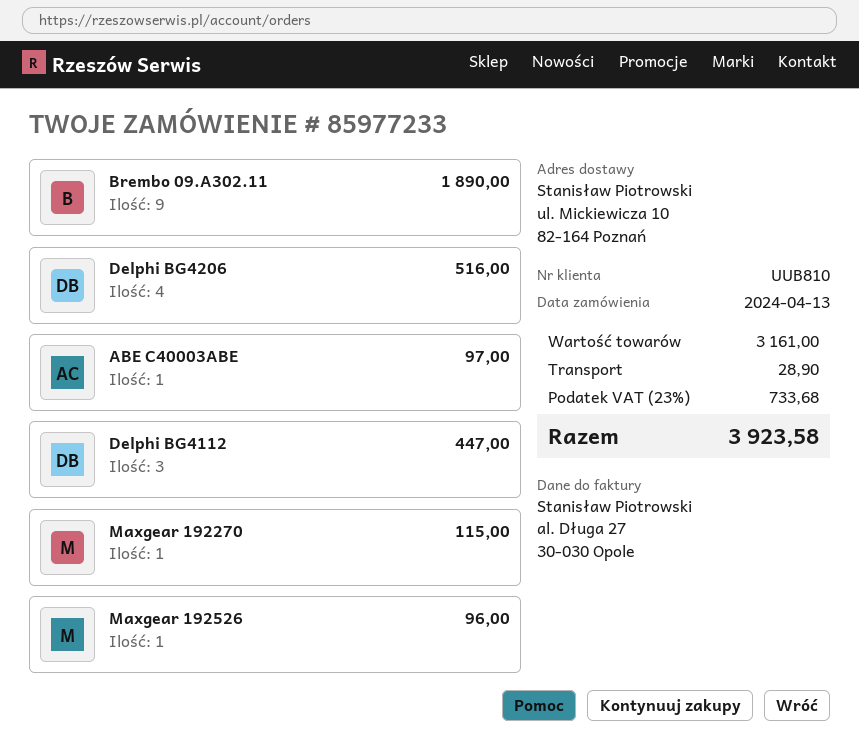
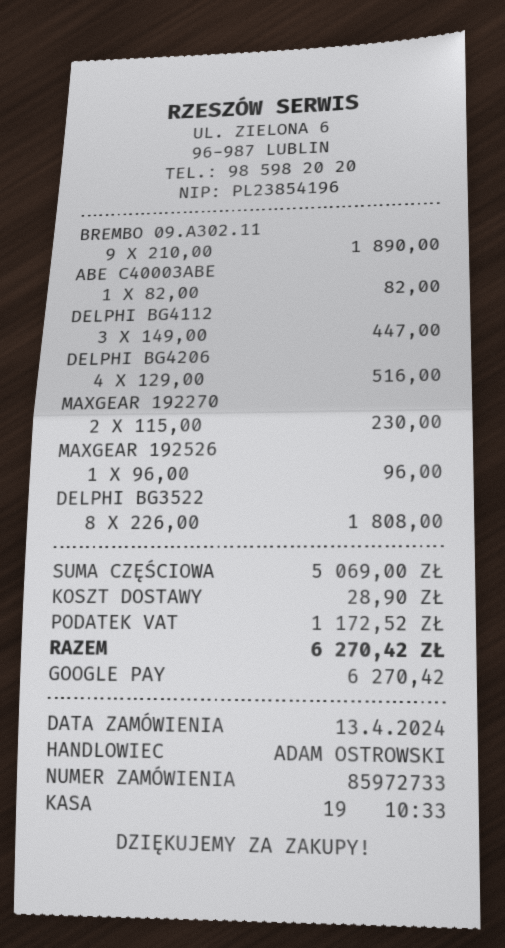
order number: 85977233 -> 85972733
ABE C40003ABE: 1 for 97.00 -> 1 for 82.00
Maxgear 192270: 1 for 115.00 -> 2 for 230.00
DELPHI BG3522: none -> 8 for 1808.00
subtotal: 3161.00 -> 5069.00
tax: 733.68 -> 1172.52
total: 3923.58 -> 6270.42

